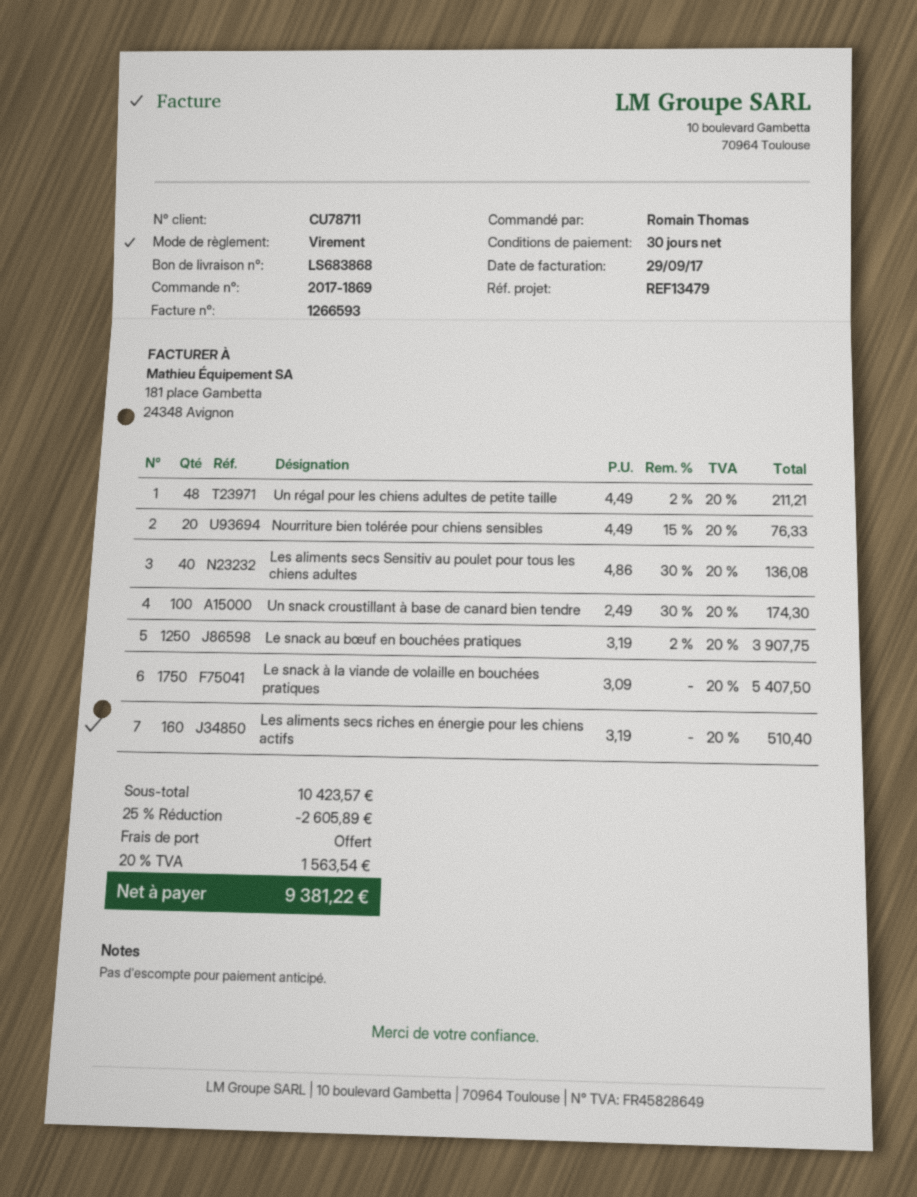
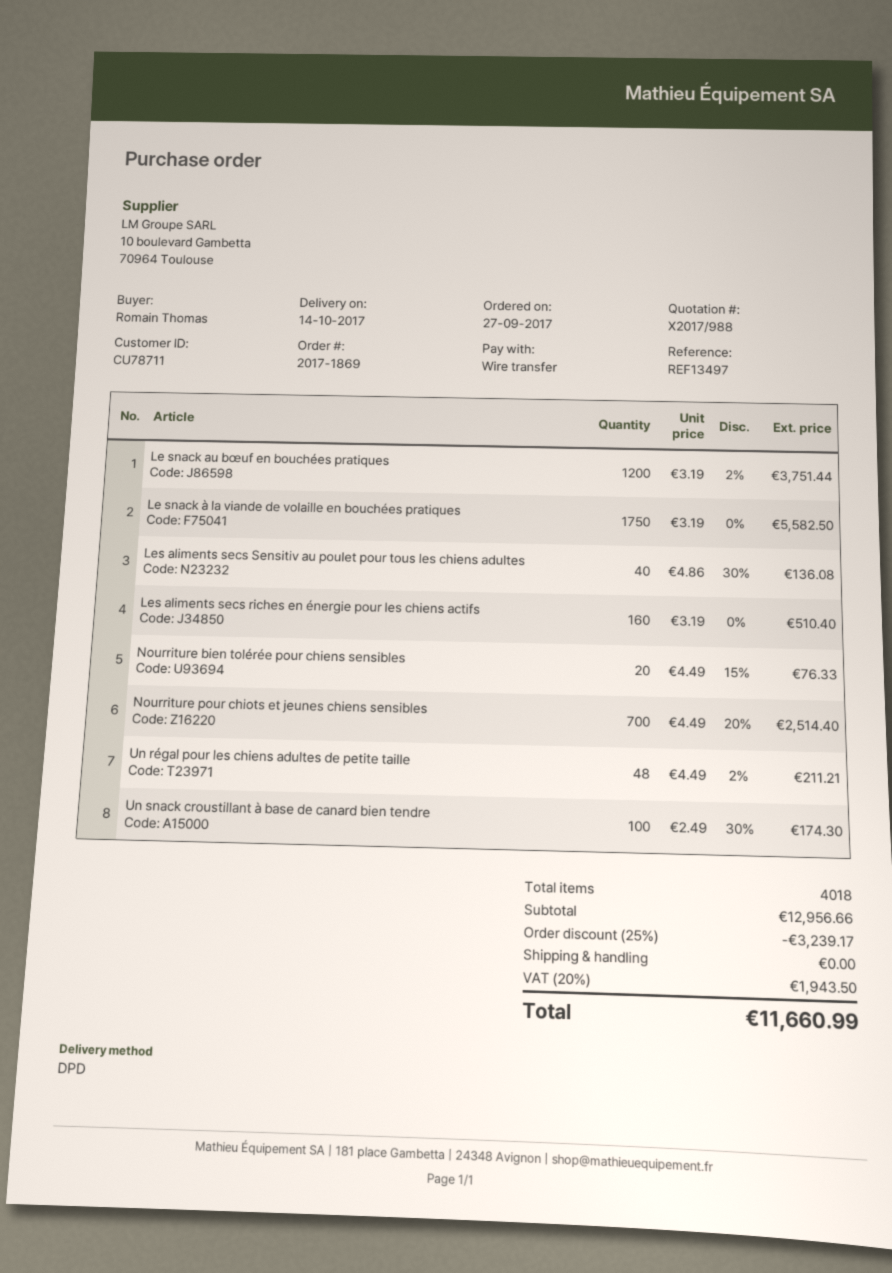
reference: REF13479 -> REF13497
Le snack au bœuf en bouchées pratiques: 1250 x 3.19 - 2% = 3907.75 -> 1200 x 3.19 - 2% = 3751.44
Le snack à la viande de volaille en bouchées pratiques: 1750 x 3.09 = 5407.50 -> 1750 x 3.19 = 5582.50
Nourriture pour chiots et jeunes chiens sensibles: none -> 700 x 4.49 - 20% = 2514.40
subtotal: 10423.57 -> 12956.66
discount: 25% = 2605.89 -> 25% = 3239.17
tax: 20% = 1563.54 -> 20% = 1943.50
total: 9381.22 -> 11660.99

